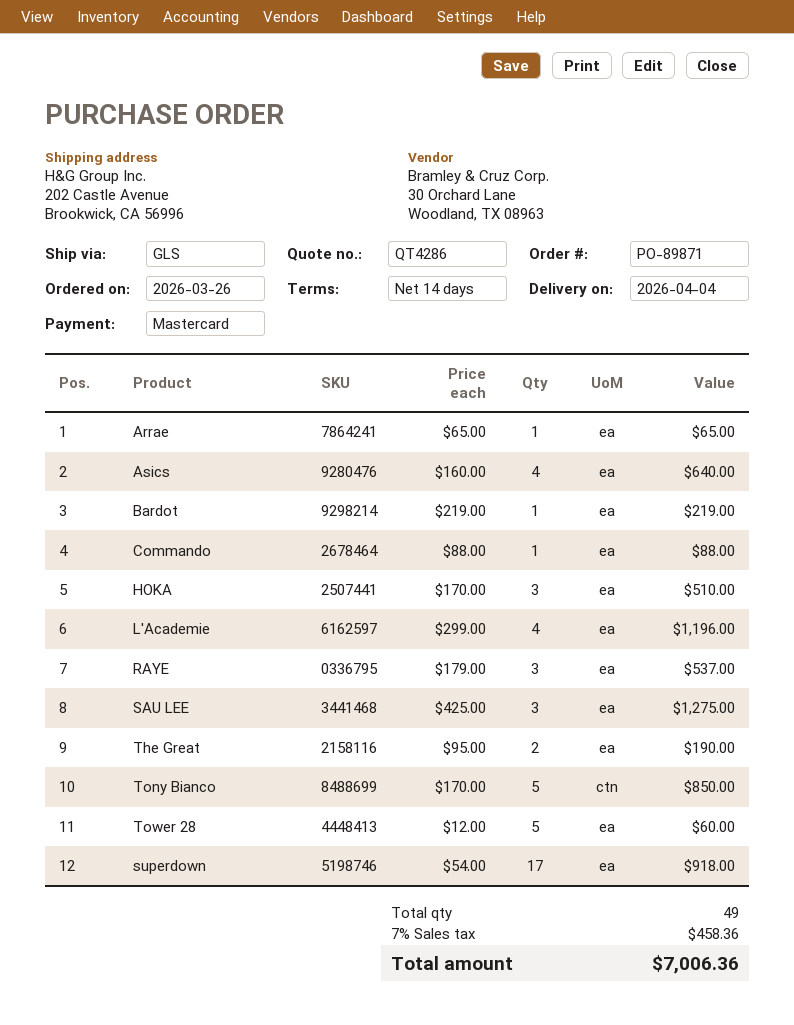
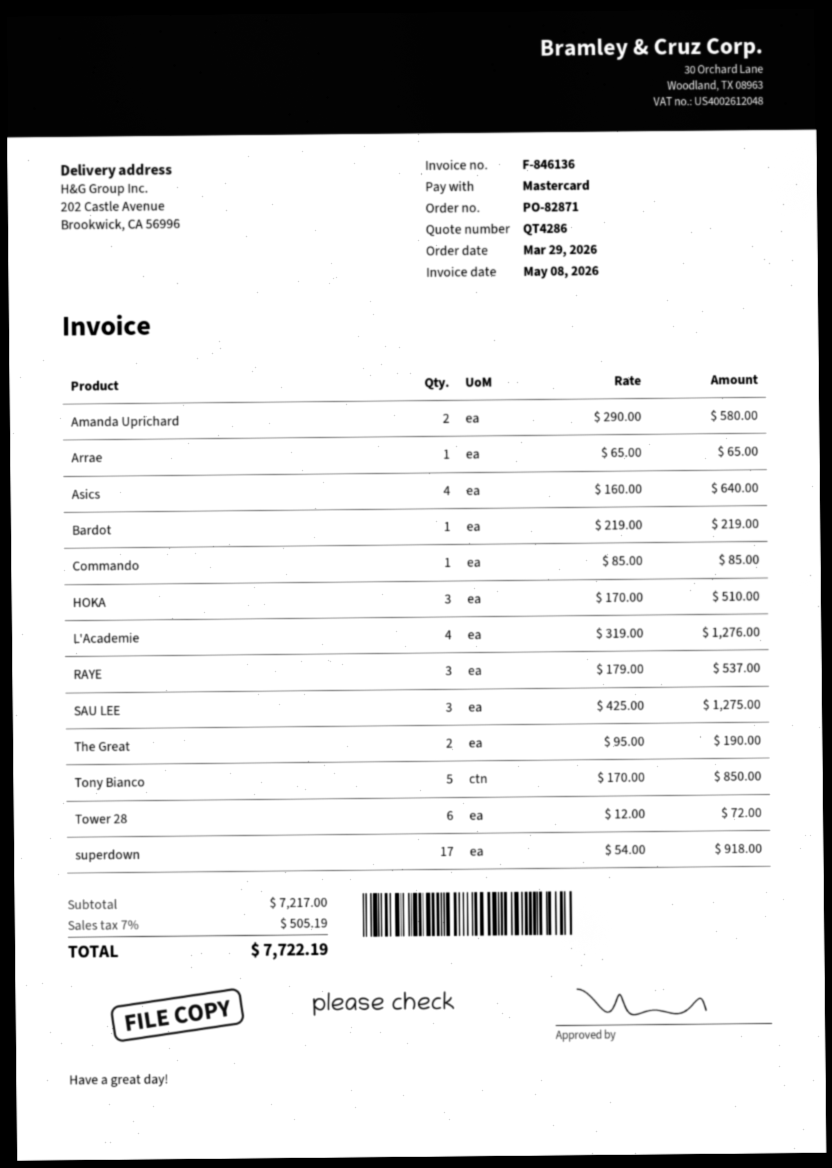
order number: PO-89871 -> PO-82871
order date: 2026-03-26 -> 2026-03-29
Commando: 1 x 88.00 = 88.00 -> 1 x 85.00 = 85.00
L'Academie: 4 x 299.00 = 1196.00 -> 4 x 319.00 = 1276.00
Tower 28: 5 x 12.00 = 60.00 -> 6 x 12.00 = 72.00
Amanda Uprichard: none -> 2 x 290.00 = 580.00
tax: 7% = 458.36 -> 7% = 505.19
total: 7006.36 -> 7722.19

